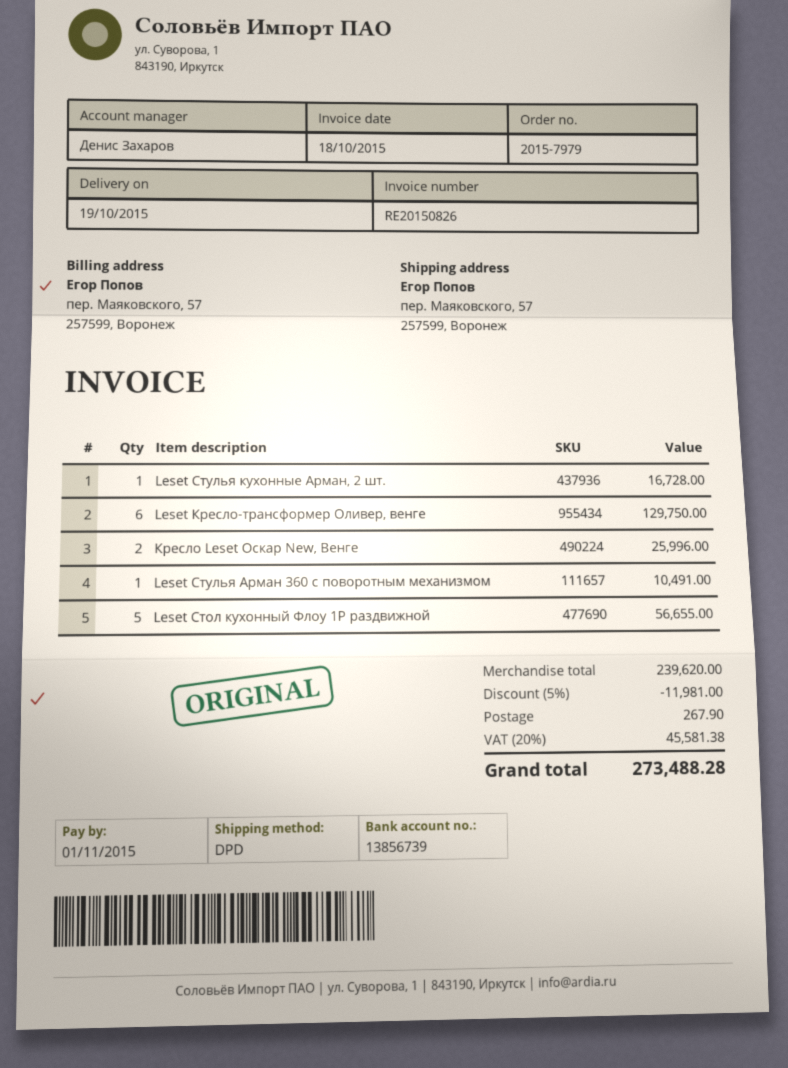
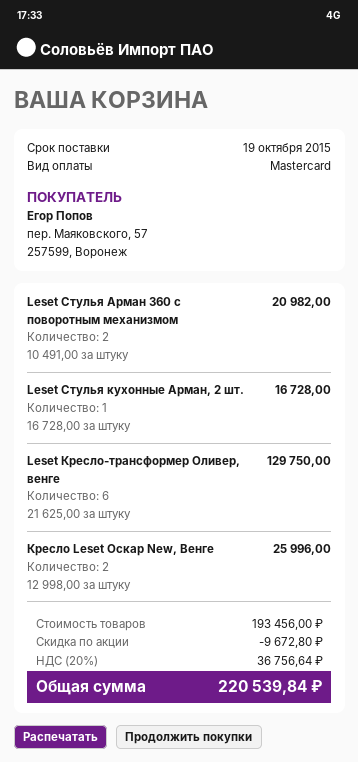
Leset Стулья Арман 360 с поворотным механизмом: 1 for 10491.00 -> 2 for 20982.00
Leset Стол кухонный Флоу 1Р раздвижной: 5 for 56655.00 -> none
subtotal: 239620.00 -> 193456.00
discount: 11981.00 -> 9672.80
shipping: 267.90 -> none
tax: 20% = 45581.38 -> 20% = 36756.64
total: 273488.28 -> 220539.84

